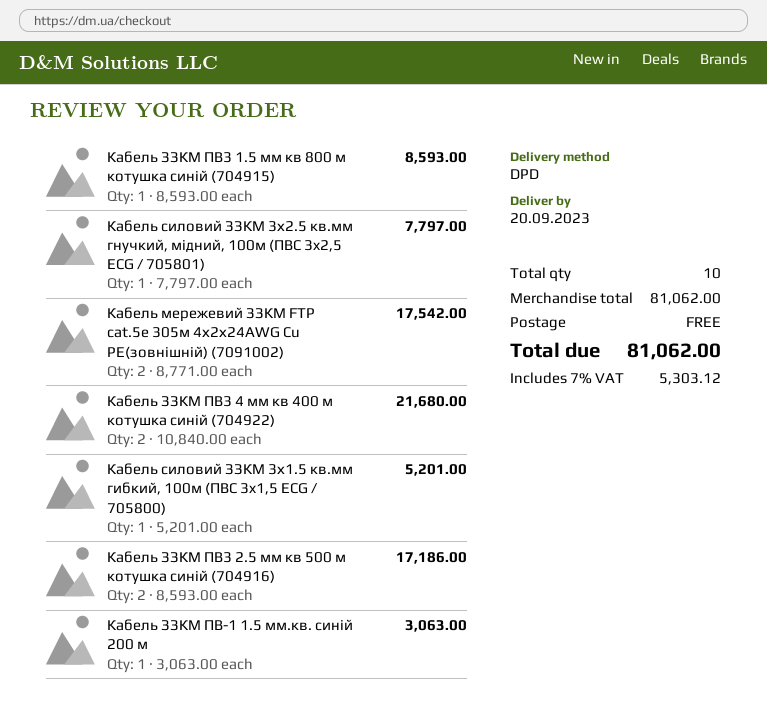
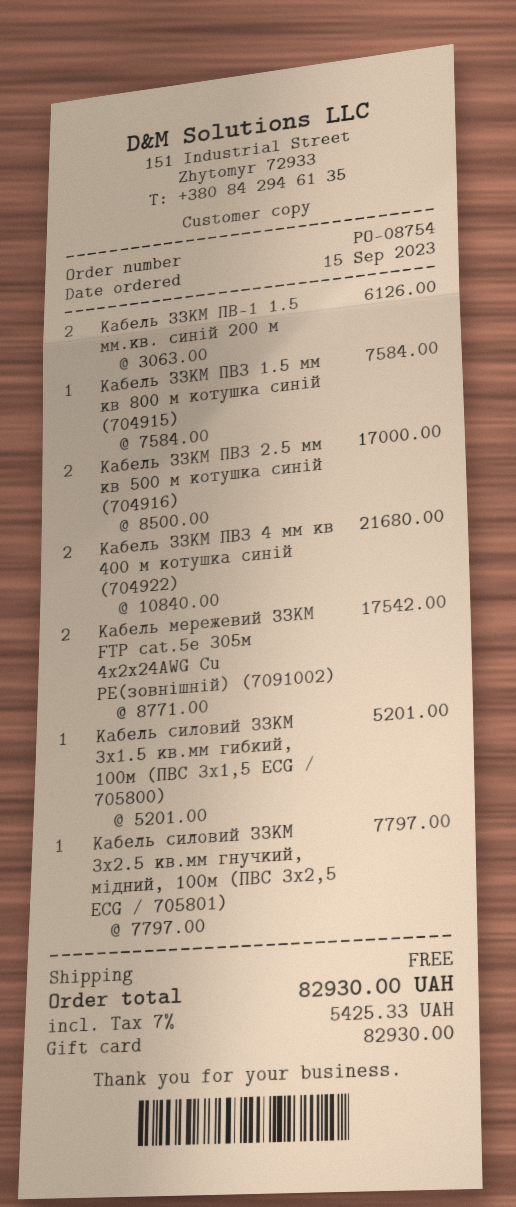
Кабель ЗЗКМ ПВ3 1.5 мм кв 800 м котушка синій (704915): 1 x 8593.00 = 8593.00 -> 1 x 7584.00 = 7584.00
Кабель ЗЗКМ ПВ3 2.5 мм кв 500 м котушка синій (704916): 2 x 8593.00 = 17186.00 -> 2 x 8500.00 = 17000.00
Кабель ЗЗКМ ПВ-1 1.5 мм.кв. синій 200 м: 1 x 3063.00 = 3063.00 -> 2 x 3063.00 = 6126.00
tax: 7% = 5303.12 -> 7% = 5425.33
total: 81062.00 -> 82930.00

